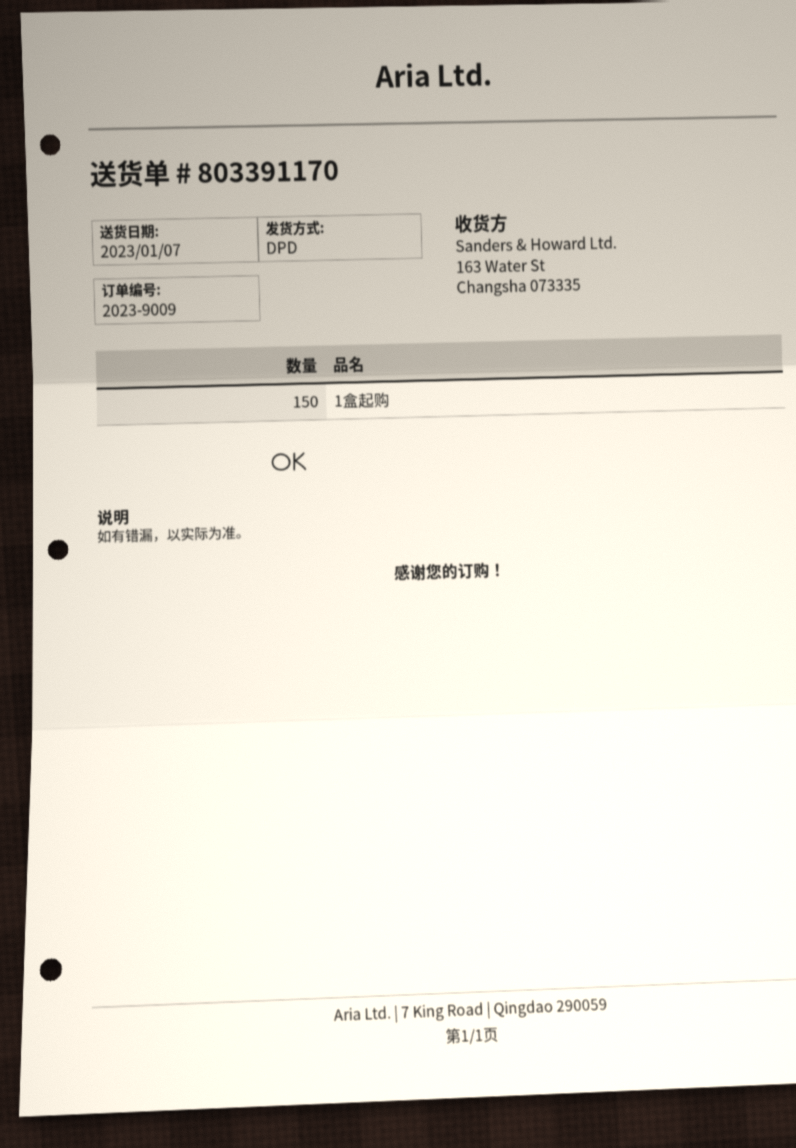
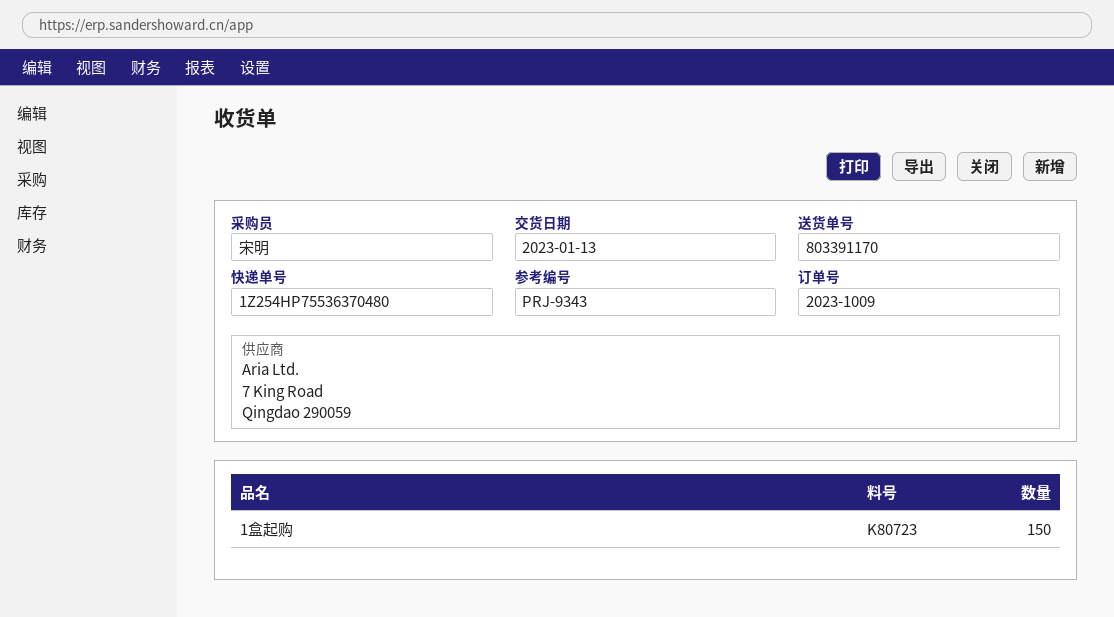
order number: 2023-9009 -> 2023-1009
delivery date: 2023-01-07 -> 2023-01-13

